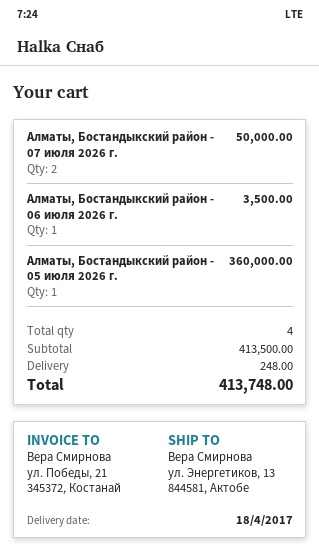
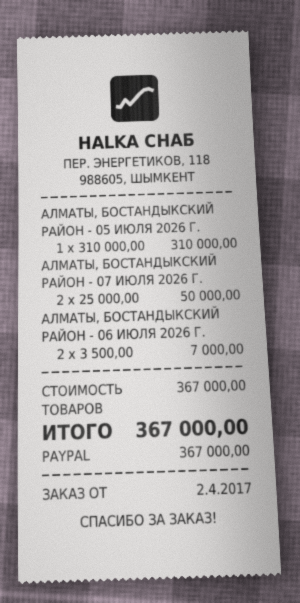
Алматы, Бостандыкский район - 06 июля 2026 г.: 1 for 3500.00 -> 2 for 7000.00
Алматы, Бостандыкский район - 05 июля 2026 г.: 1 for 360000.00 -> 1 for 310000.00
subtotal: 413500.00 -> 367000.00
shipping: 248.00 -> none
total: 413748.00 -> 367000.00

